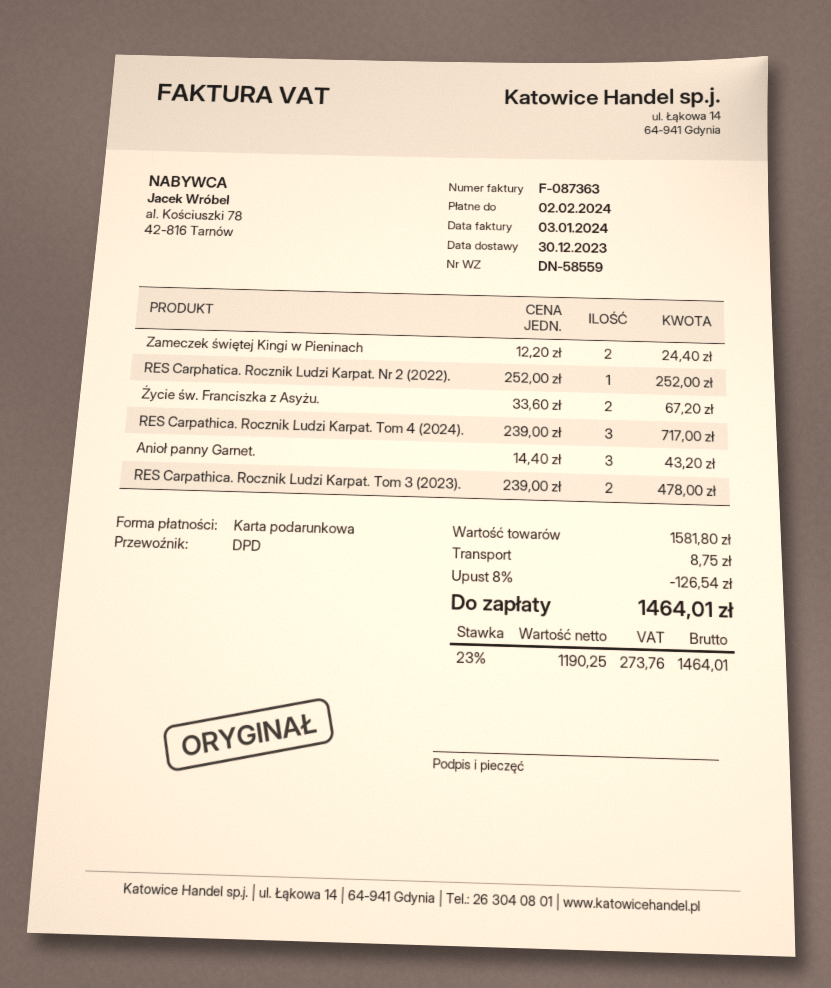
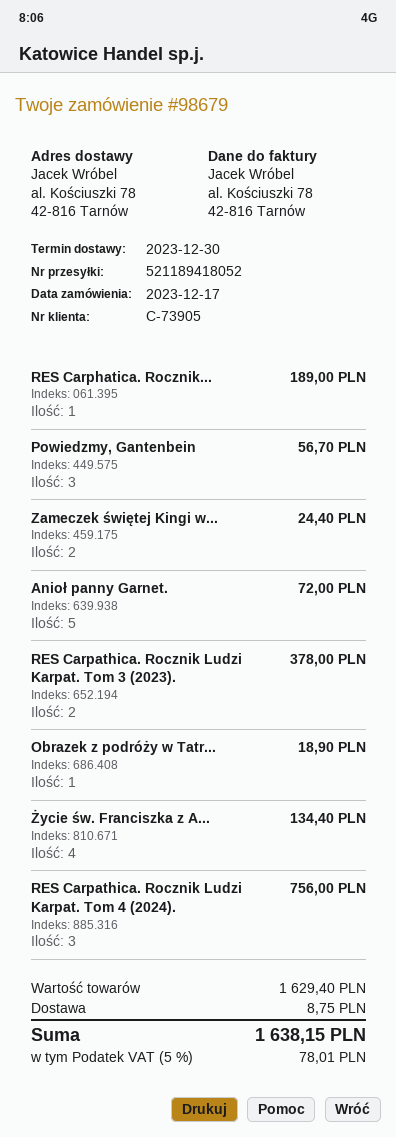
RES Carphatica. Rocznik Ludzi Karpat. Nr 2 (2022).: 1 for 252.00 -> 1 for 189.00
Życie św. Franciszka z Asyżu.: 2 for 67.20 -> 4 for 134.40
RES Carpathica. Rocznik Ludzi Karpat. Tom 4 (2024).: 3 for 717.00 -> 3 for 756.00
Anioł panny Garnet.: 3 for 43.20 -> 5 for 72.00
RES Carpathica. Rocznik Ludzi Karpat. Tom 3 (2023).: 2 for 478.00 -> 2 for 378.00
Powiedzmy, Gantenbein: none -> 3 for 56.70
Obrazek z podróży w Tatr...: none -> 1 for 18.90
subtotal: 1581.80 -> 1629.40
discount: 8% = 126.54 -> none
tax: 23% = 273.76 -> 5% = 78.01
total: 1464.01 -> 1638.15

